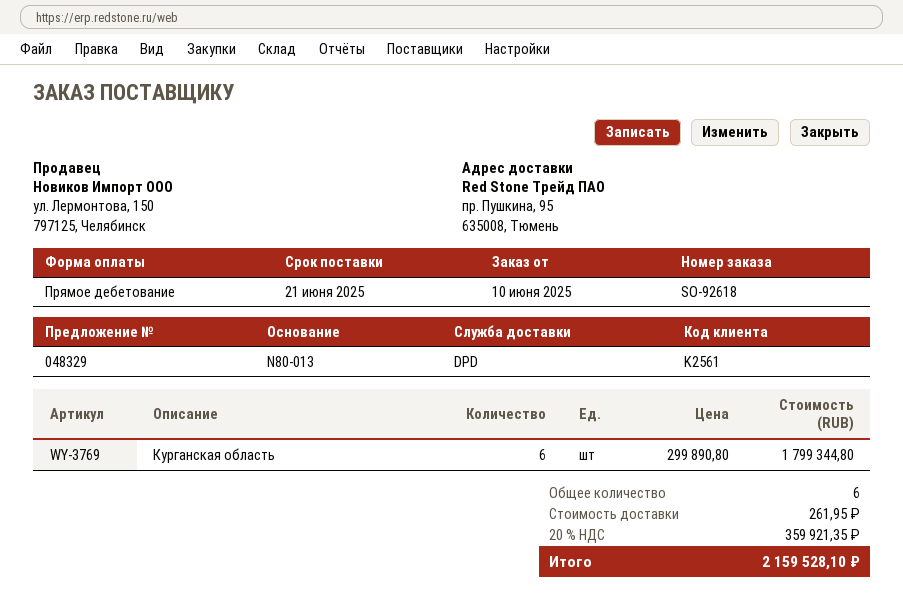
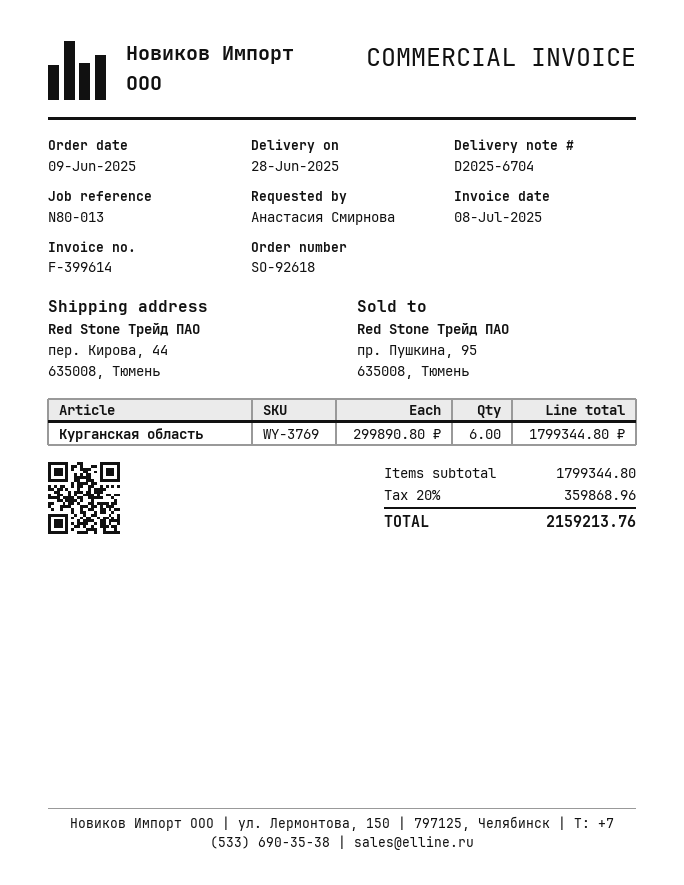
order date: 2025-06-10 -> 2025-06-09
delivery date: 2025-06-21 -> 2025-06-28
ship to: пр. Пушкина, 95, 635008, Тюмень -> пер. Кирова, 44, 635008, Тюмень
shipping: 261.95 -> none
tax: 20% = 359921.35 -> 20% = 359868.96
total: 2159528.10 -> 2159213.76

